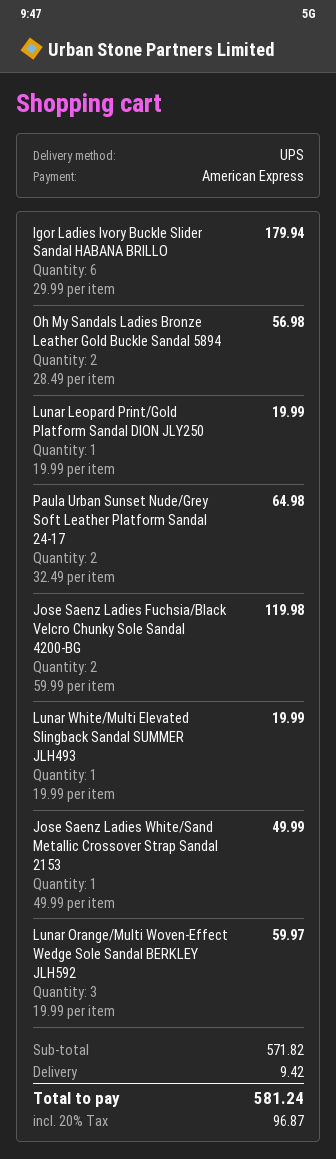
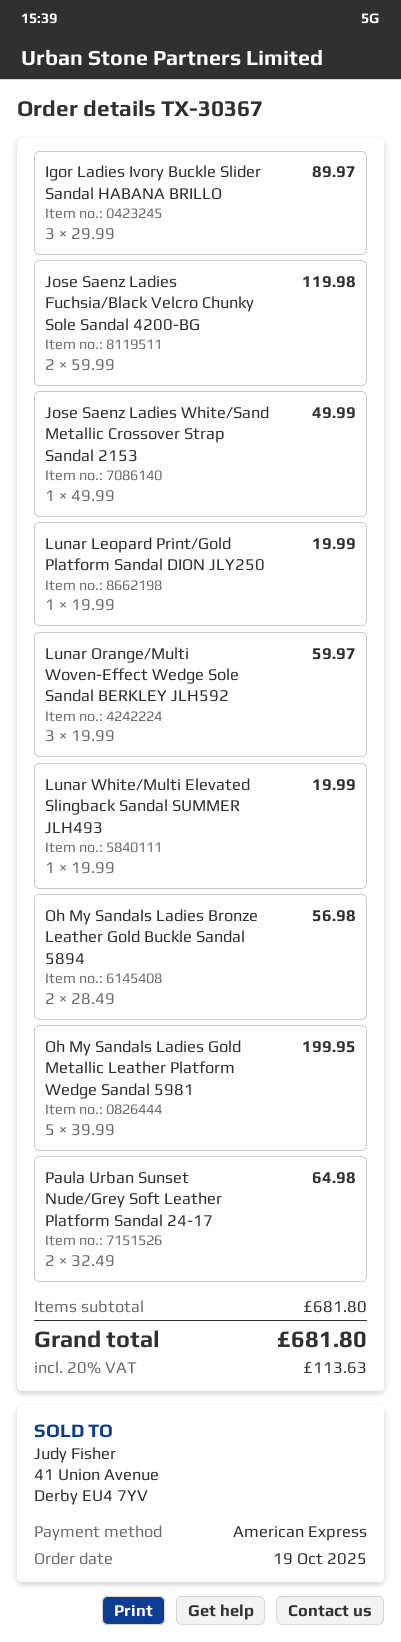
Igor Ladies Ivory Buckle Slider Sandal HABANA BRILLO: 6 x 29.99 = 179.94 -> 3 x 29.99 = 89.97
Oh My Sandals Ladies Gold Metallic Leather Platform Wedge Sandal 5981: none -> 5 x 39.99 = 199.95
subtotal: 571.82 -> 681.80
shipping: 9.42 -> none
tax: 20% = 96.87 -> 20% = 113.63
total: 581.24 -> 681.80

